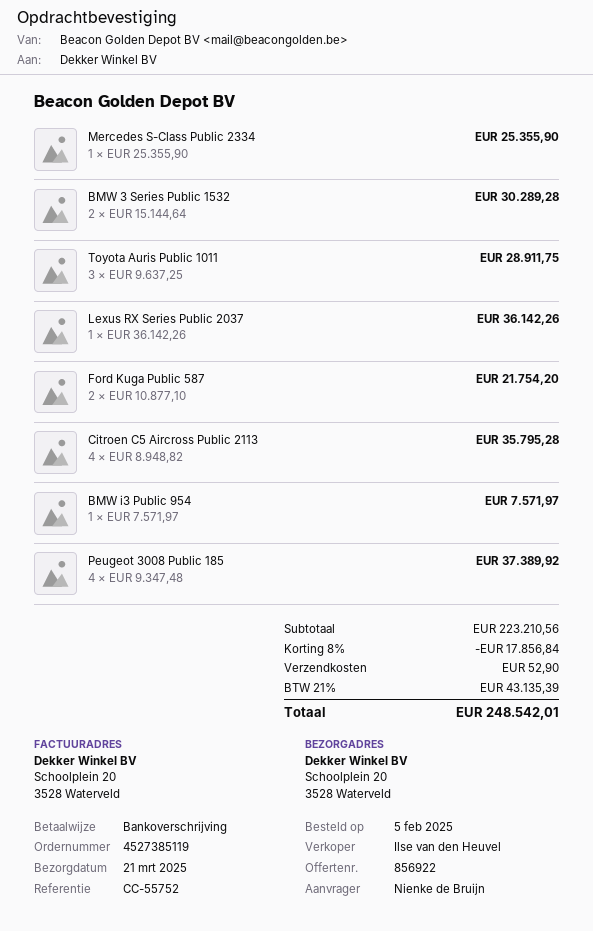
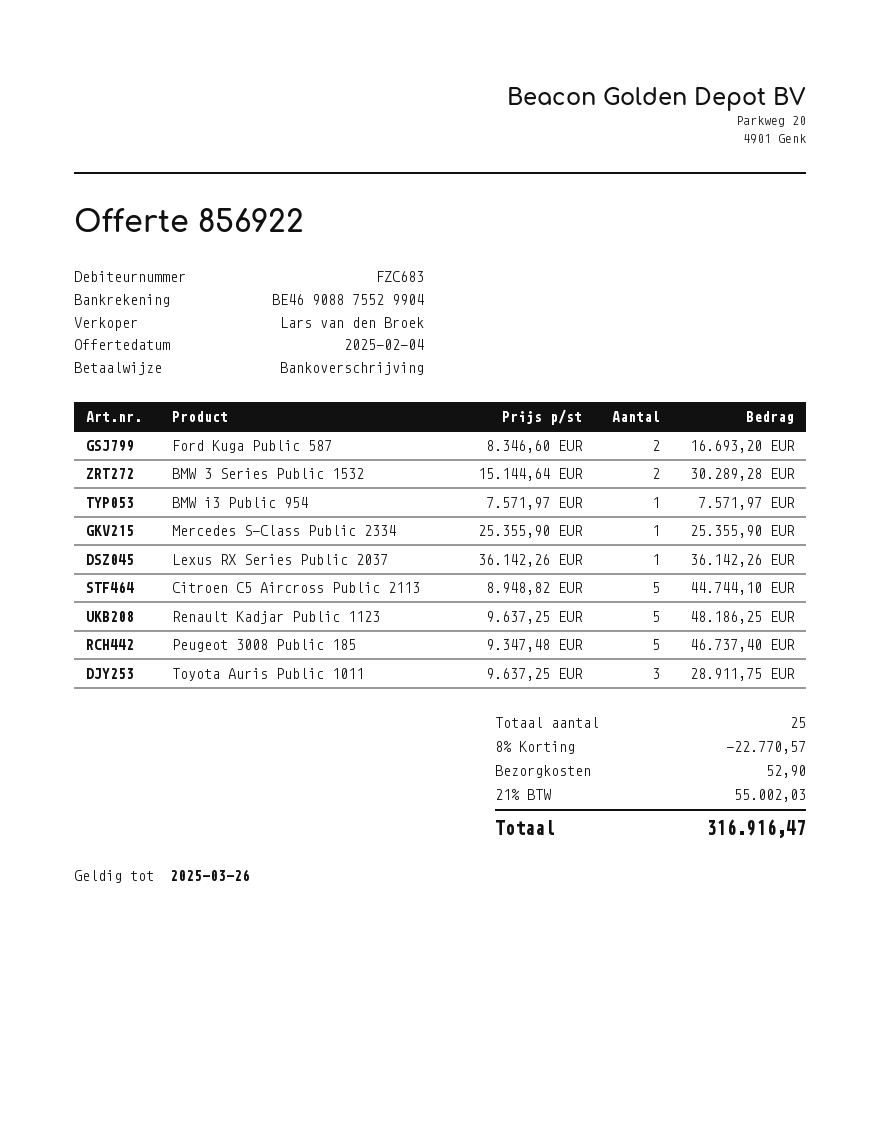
sales rep: Ilse van den Heuvel -> Lars van den Broek
Ford Kuga Public 587: 2 x 10877.10 = 21754.20 -> 2 x 8346.60 = 16693.20
Citroen C5 Aircross Public 2113: 4 x 8948.82 = 35795.28 -> 5 x 8948.82 = 44744.10
Peugeot 3008 Public 185: 4 x 9347.48 = 37389.92 -> 5 x 9347.48 = 46737.40
Renault Kadjar Public 1123: none -> 5 x 9637.25 = 48186.25
discount: 8% = 17856.84 -> 8% = 22770.57
tax: 21% = 43135.39 -> 21% = 55002.03
total: 248542.01 -> 316916.47

